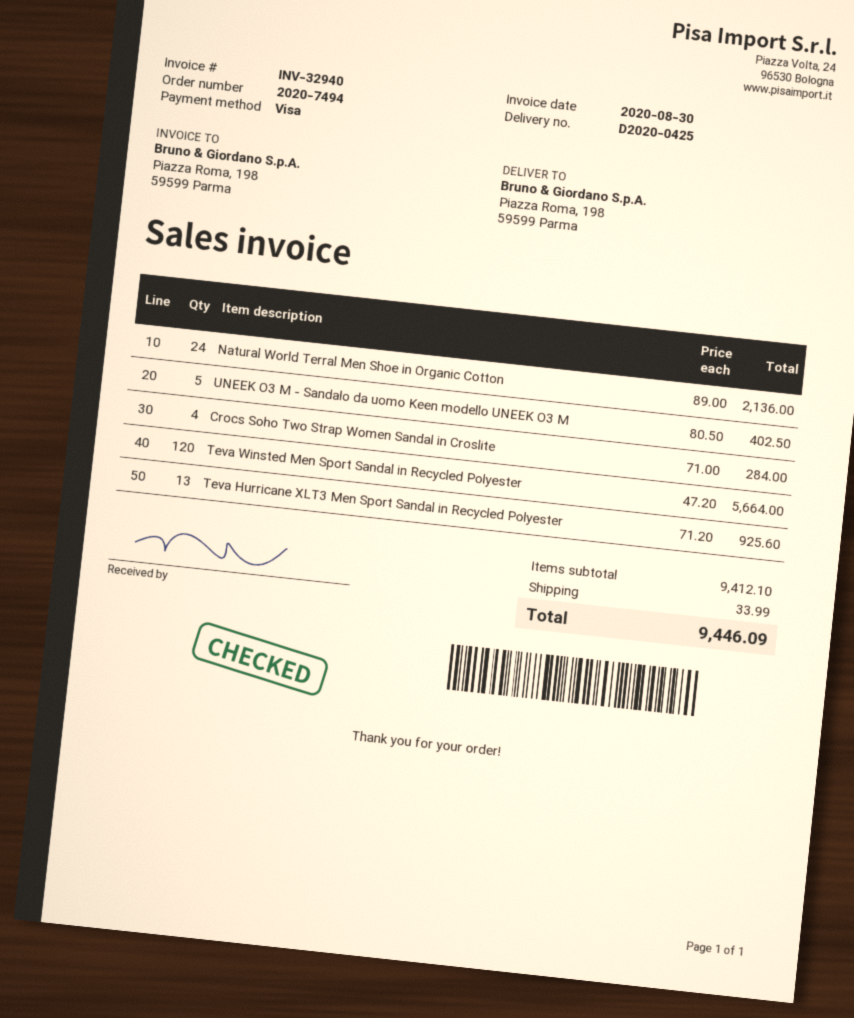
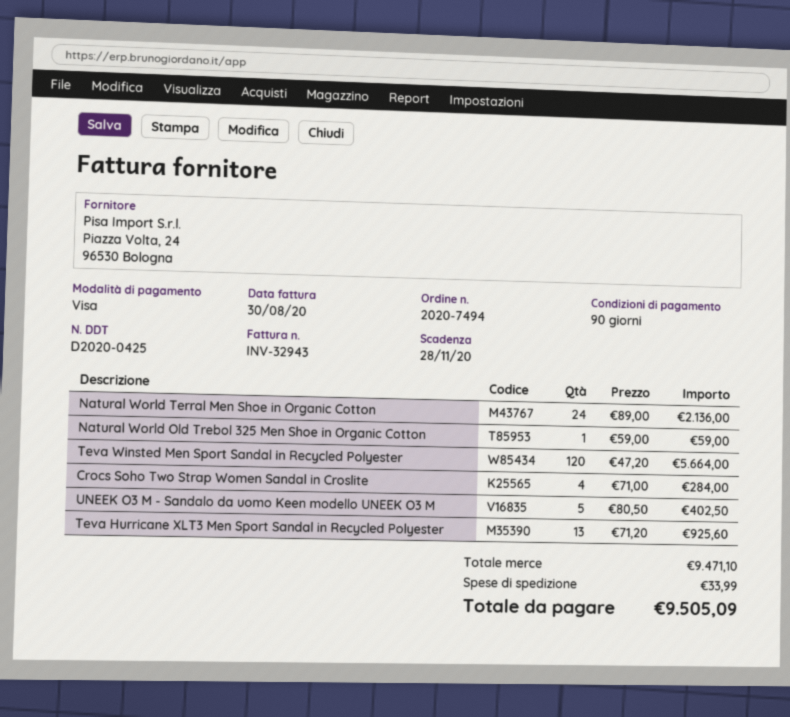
invoice number: INV-32940 -> INV-32943
Natural World Old Trebol 325 Men Shoe in Organic Cotton: none -> 1 x 59.00 = 59.00
subtotal: 9412.10 -> 9471.10
total: 9446.09 -> 9505.09

